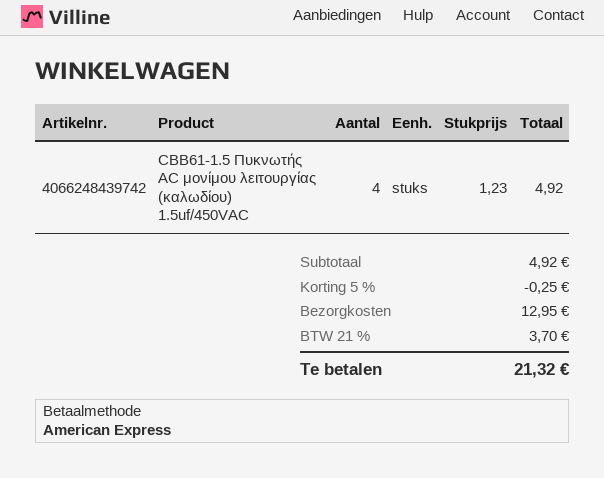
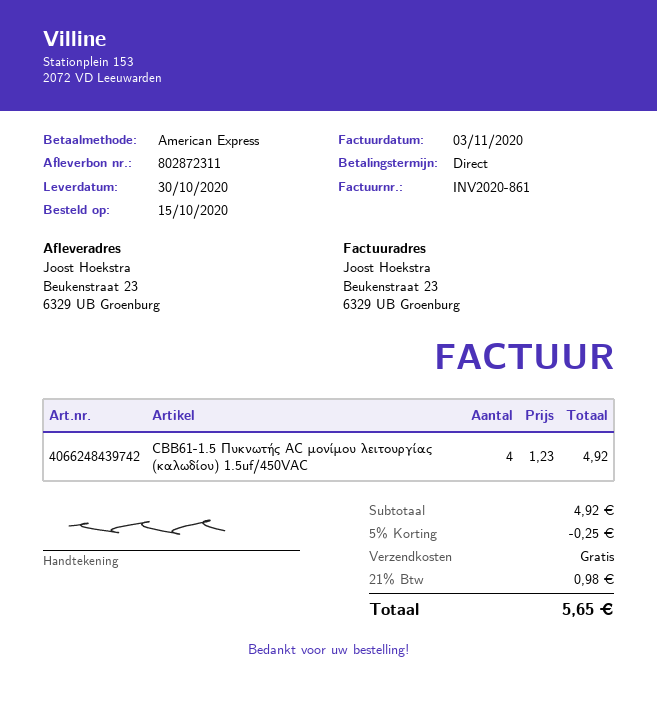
shipping: 12.95 -> 0.00
tax: 21% = 3.70 -> 21% = 0.98
total: 21.32 -> 5.65

